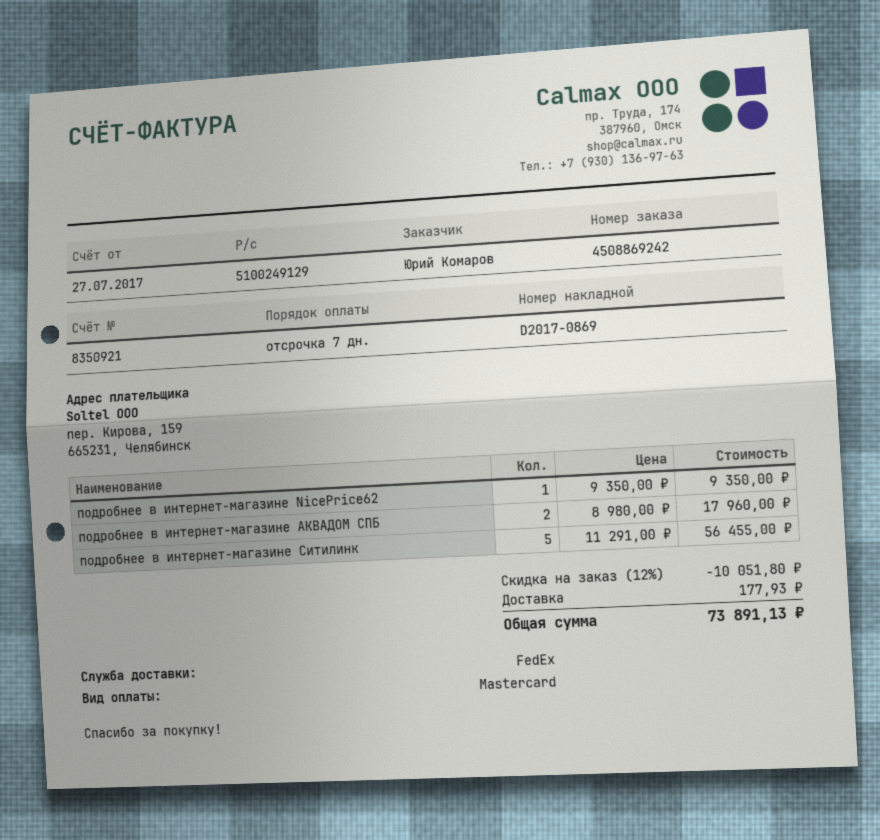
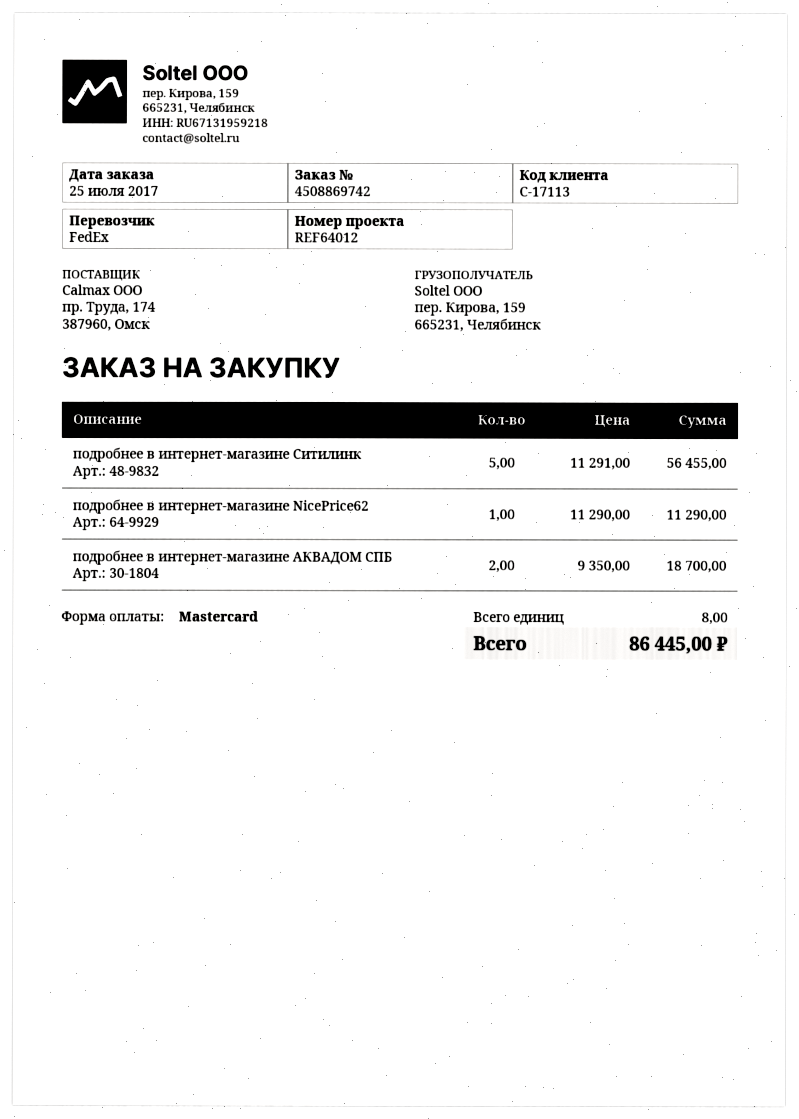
order number: 4508869242 -> 4508869742
подробнее в интернет-магазине NicePrice62: 1 x 9350.00 = 9350.00 -> 1 x 11290.00 = 11290.00
подробнее в интернет-магазине АКВАДОМ СПБ: 2 x 8980.00 = 17960.00 -> 2 x 9350.00 = 18700.00
discount: 12% = 10051.80 -> none
shipping: 177.93 -> none
total: 73891.13 -> 86445.00

